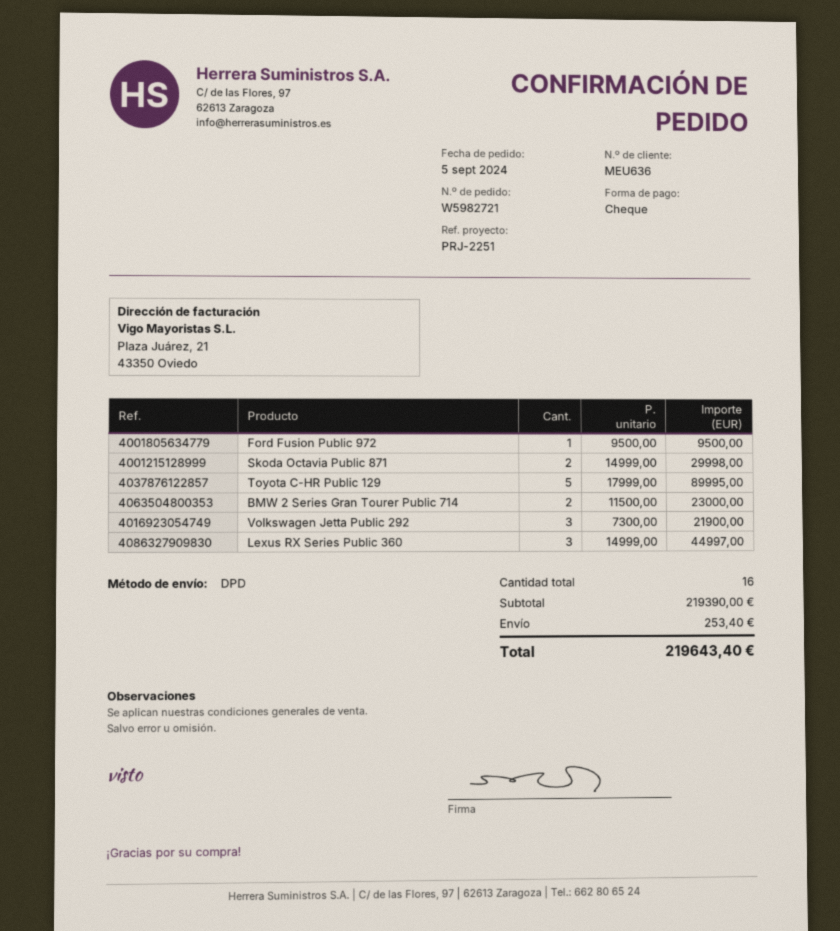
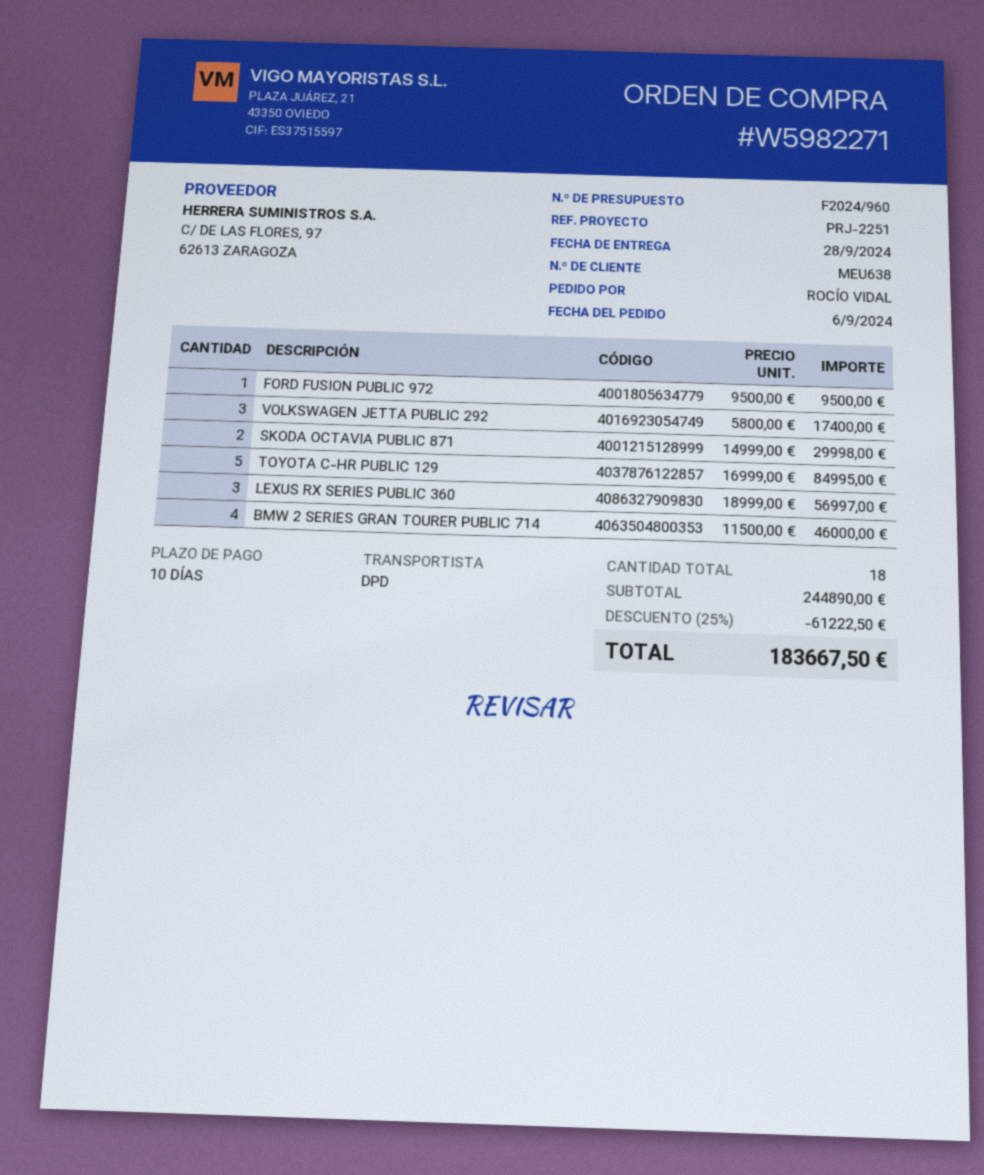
order number: W5982721 -> W5982271
order date: 2024-09-05 -> 2024-09-06
customer number: MEU636 -> MEU638
Toyota C-HR Public 129: 5 x 17999.00 = 89995.00 -> 5 x 16999.00 = 84995.00
BMW 2 Series Gran Tourer Public 714: 2 x 11500.00 = 23000.00 -> 4 x 11500.00 = 46000.00
Volkswagen Jetta Public 292: 3 x 7300.00 = 21900.00 -> 3 x 5800.00 = 17400.00
Lexus RX Series Public 360: 3 x 14999.00 = 44997.00 -> 3 x 18999.00 = 56997.00
total quantity: 16 -> 18
subtotal: 219390.00 -> 244890.00
discount: none -> 25% = 61222.50
shipping: 253.40 -> none
total: 219643.40 -> 183667.50

